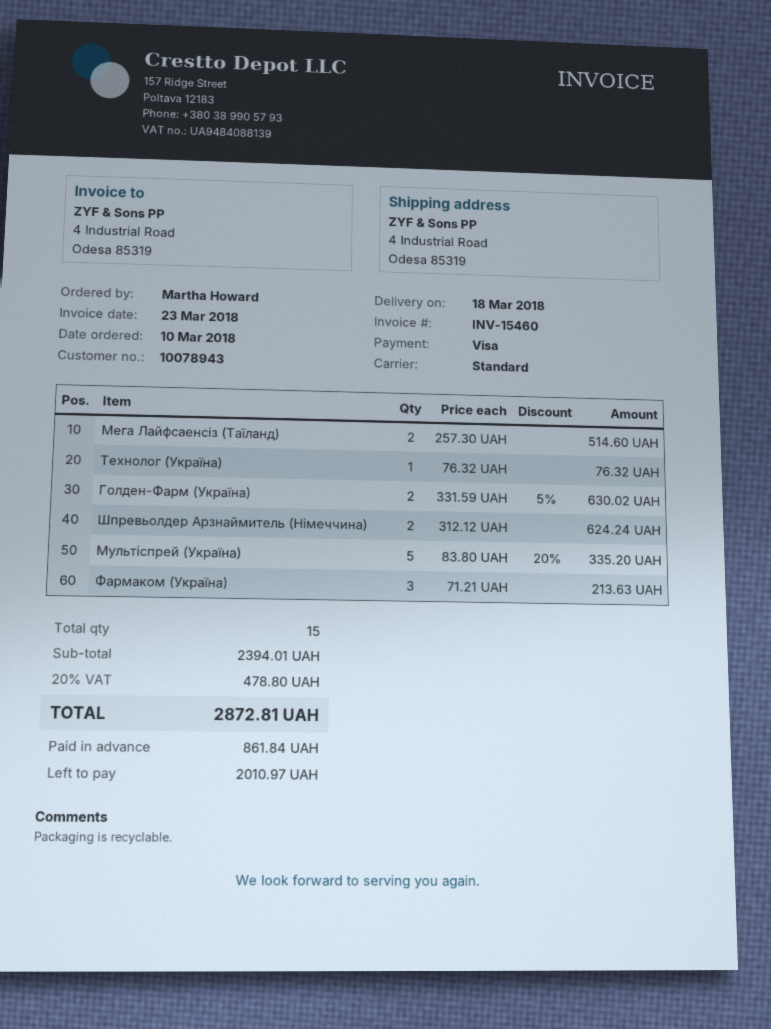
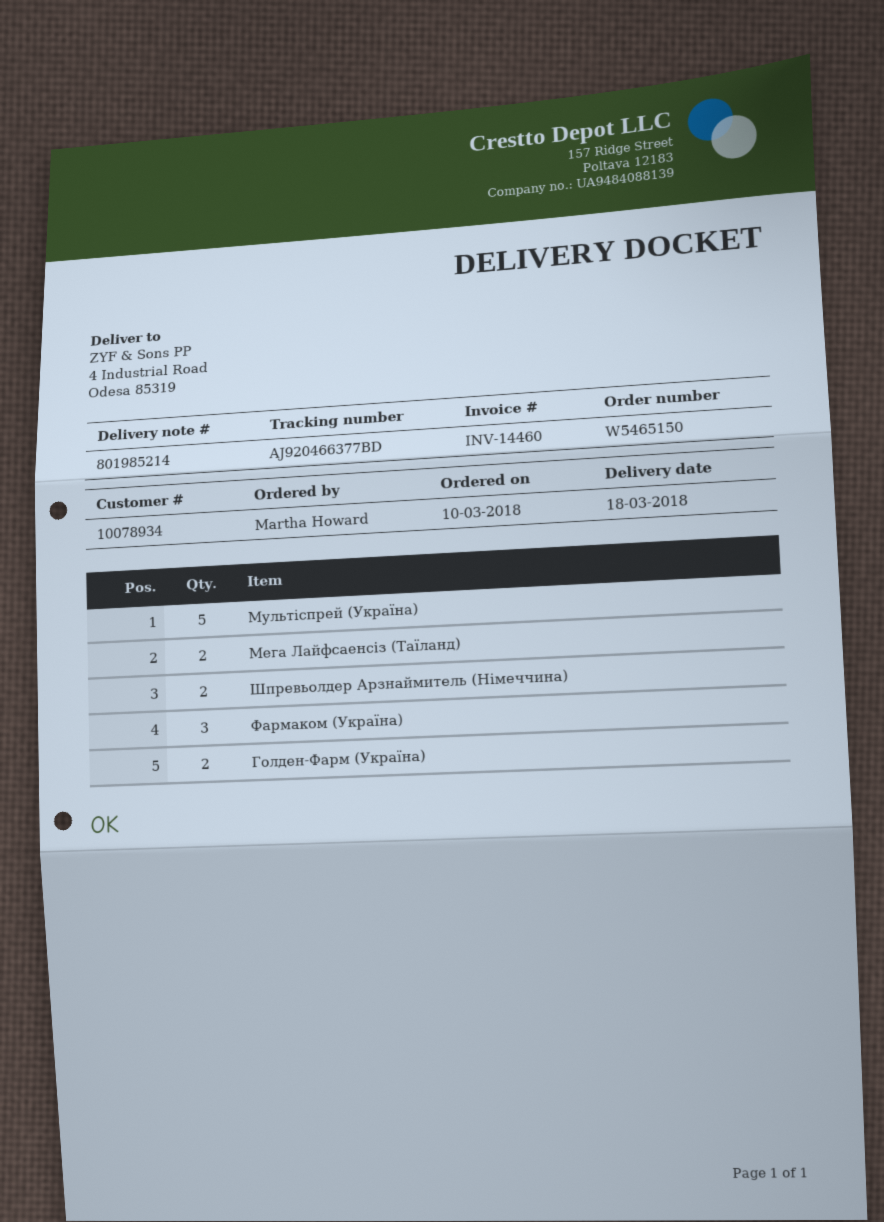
invoice number: INV-15460 -> INV-14460
customer number: 10078943 -> 10078934
Технолог (Україна): 1 -> none

